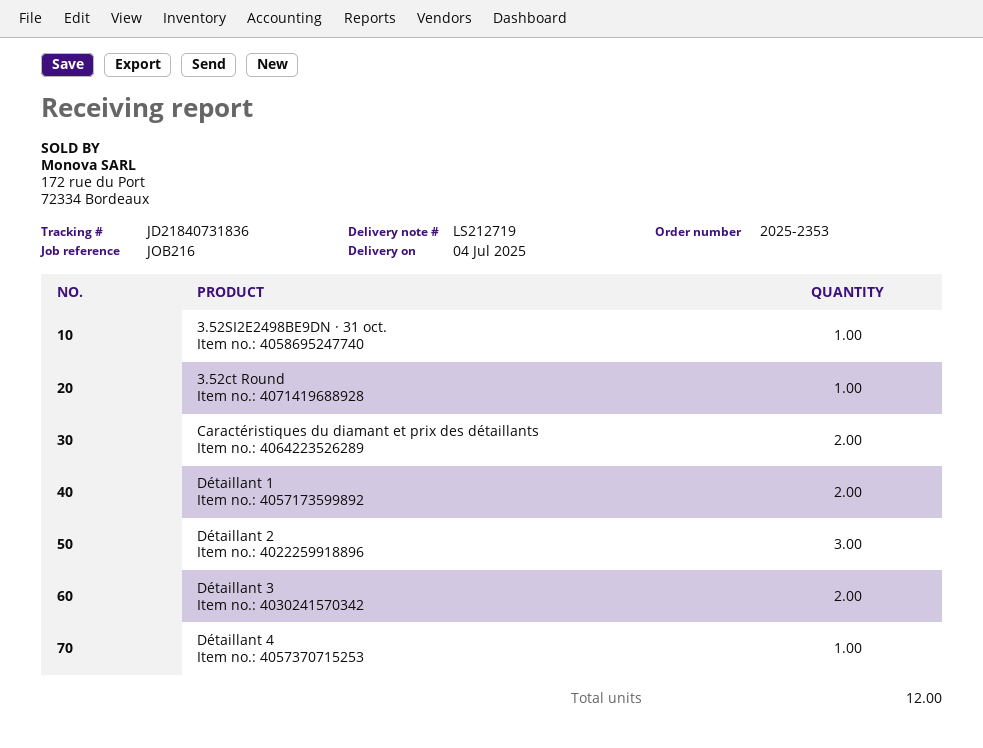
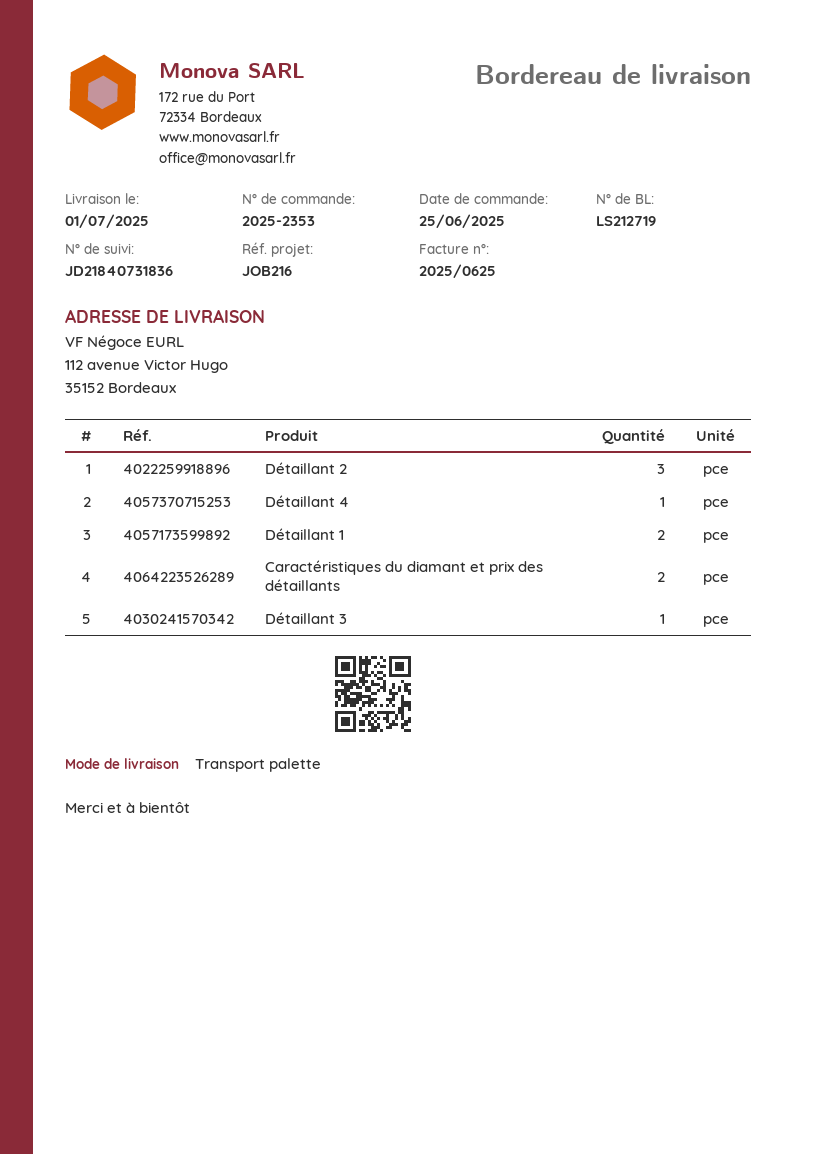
delivery date: 2025-07-04 -> 2025-07-01
3.52SI2E2498BE9DN · 31 oct.: 1 -> none
3.52ct Round: 1 -> none
Détaillant 3: 2 -> 1

